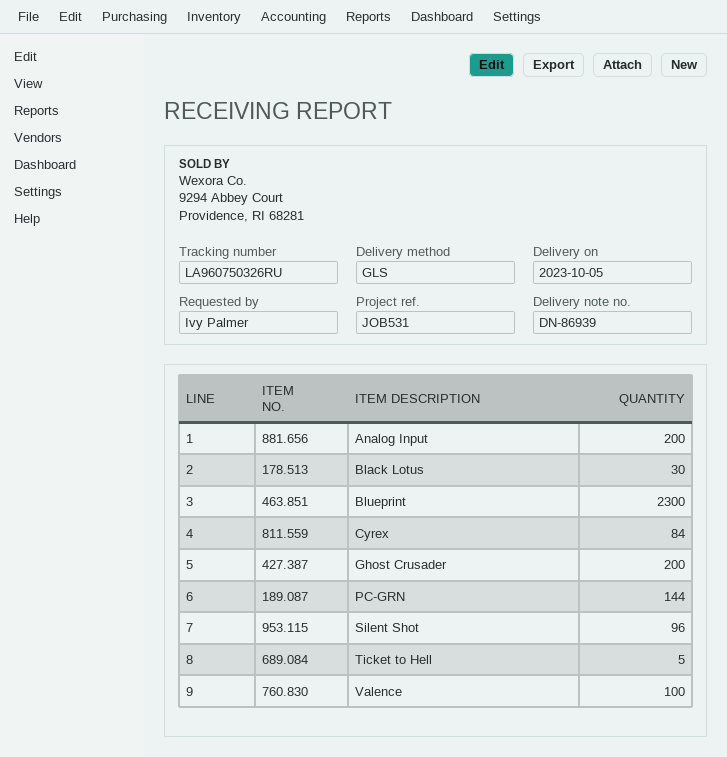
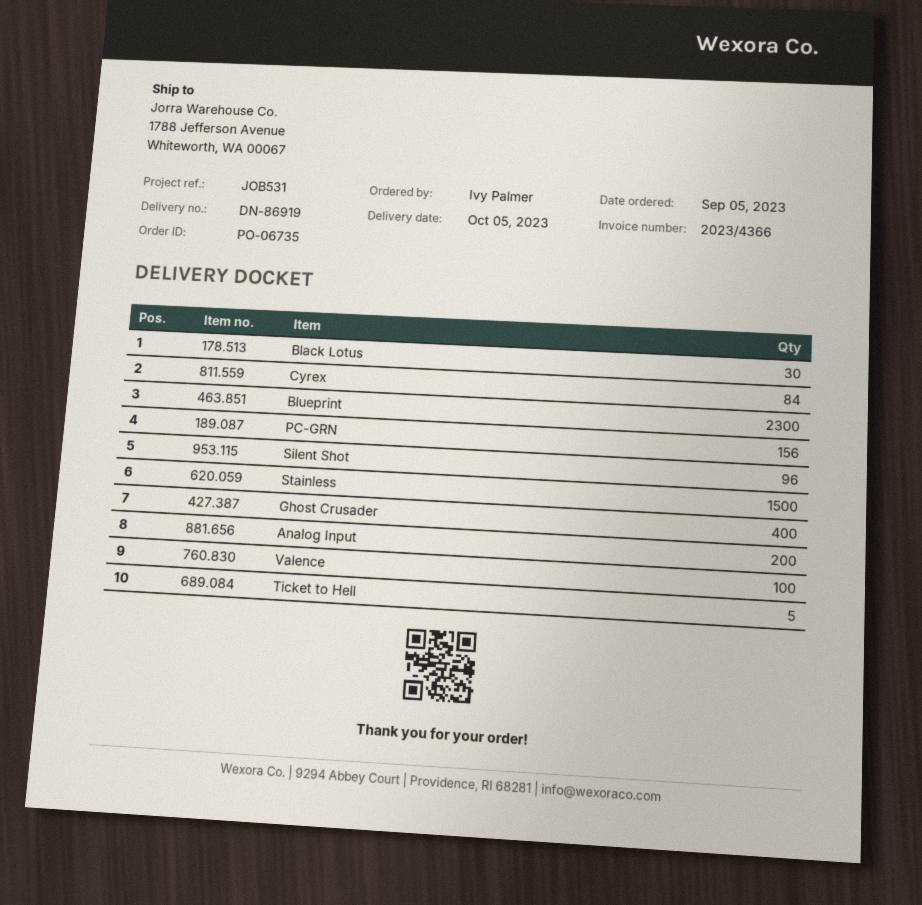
delivery note number: DN-86939 -> DN-86919
Ghost Crusader: 200 -> 400
PC-GRN: 144 -> 156
Stainless: none -> 1500

